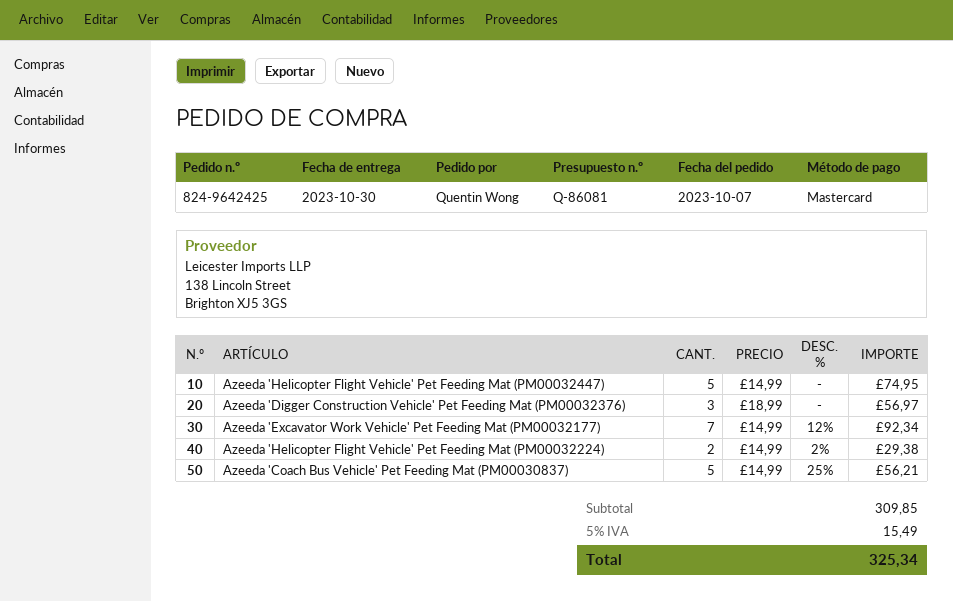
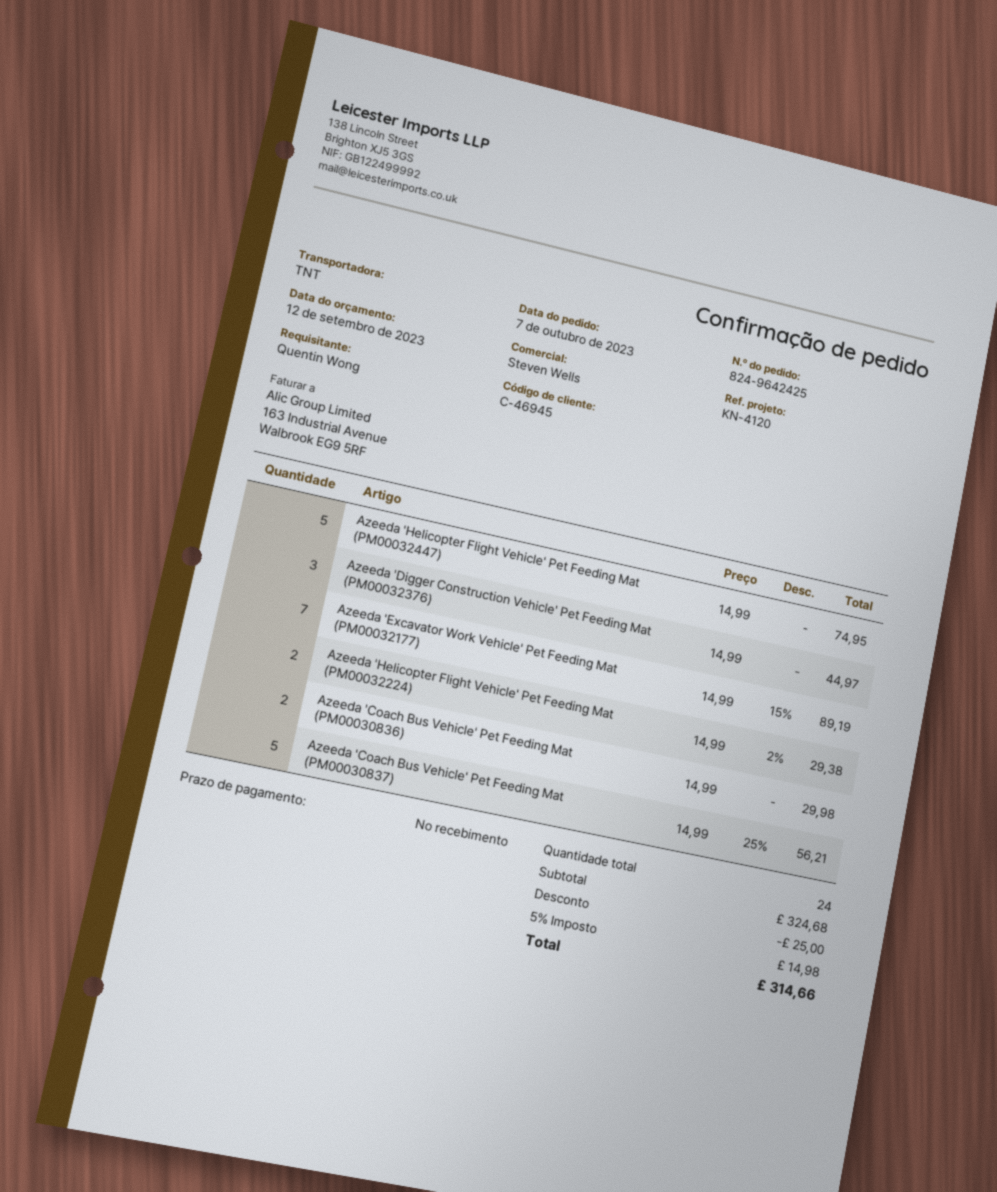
Azeeda 'Digger Construction Vehicle' Pet Feeding Mat (PM00032376): 3 x 18.99 = 56.97 -> 3 x 14.99 = 44.97
Azeeda 'Excavator Work Vehicle' Pet Feeding Mat (PM00032177): 7 x 14.99 - 12% = 92.34 -> 7 x 14.99 - 15% = 89.19
Azeeda 'Coach Bus Vehicle' Pet Feeding Mat (PM00030836): none -> 2 x 14.99 = 29.98
subtotal: 309.85 -> 324.68
discount: none -> 25.00
tax: 5% = 15.49 -> 5% = 14.98
total: 325.34 -> 314.66

